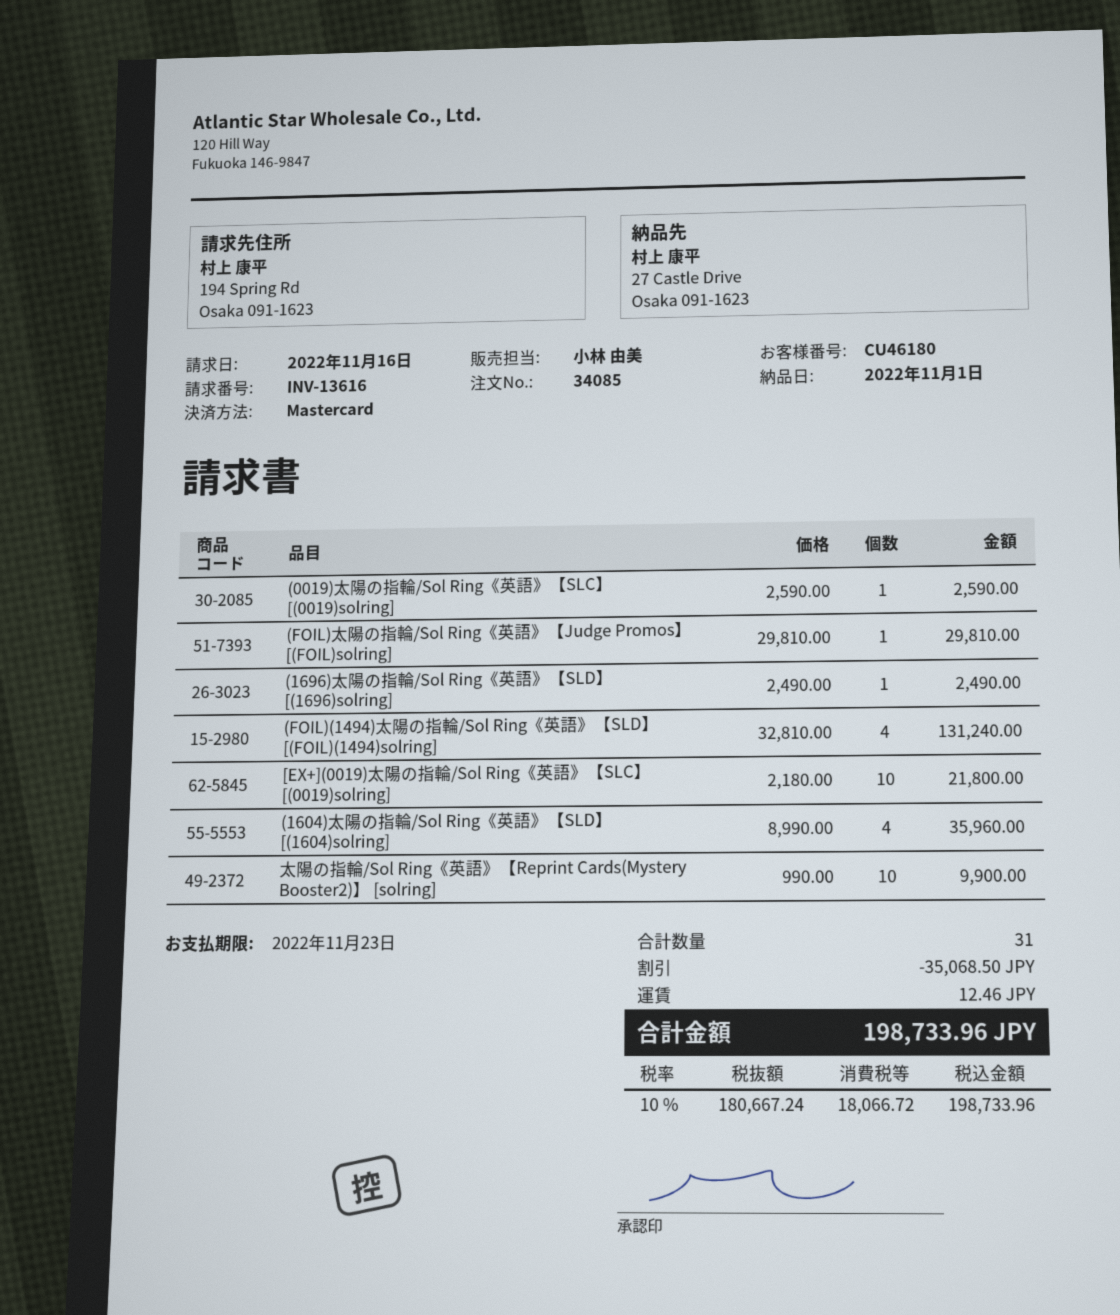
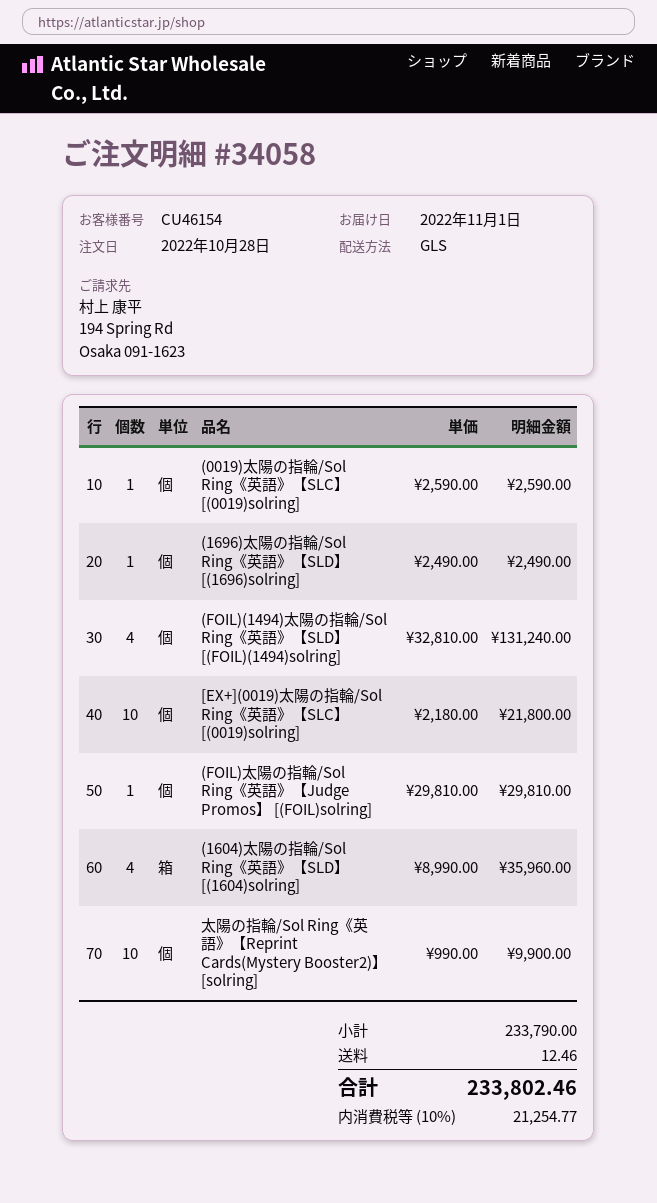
order number: 34085 -> 34058
customer number: CU46180 -> CU46154
discount: 35068.50 -> none
tax: 10% = 18066.72 -> 10% = 21254.77
total: 198733.96 -> 233802.46

